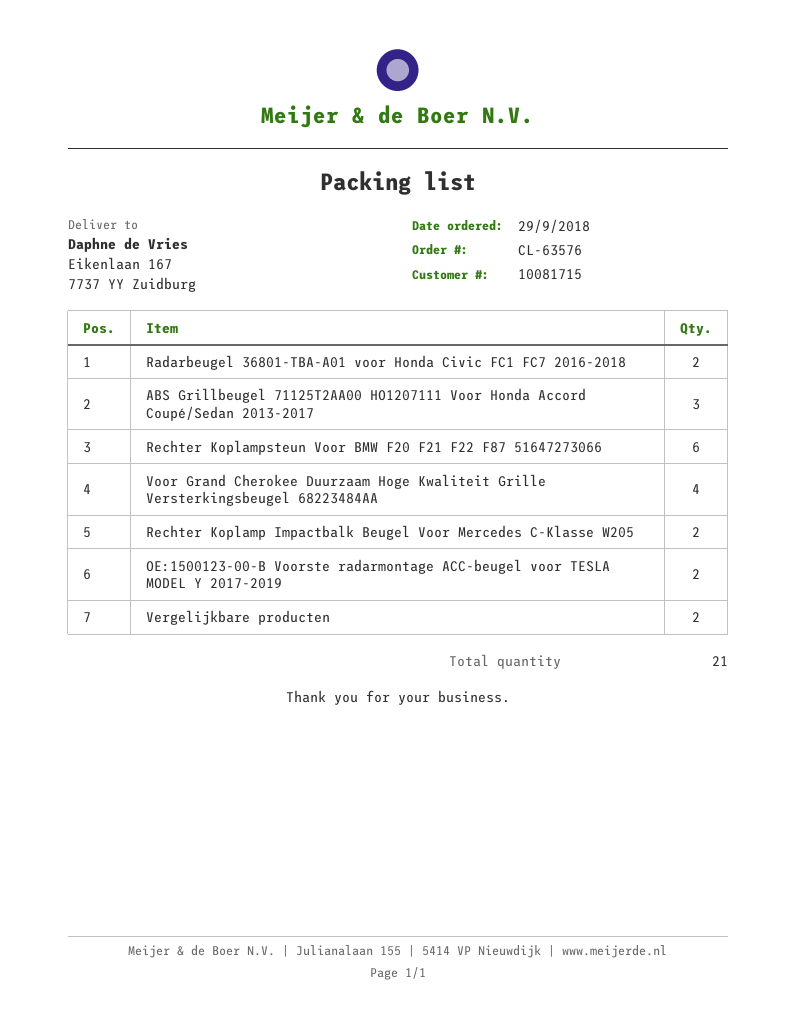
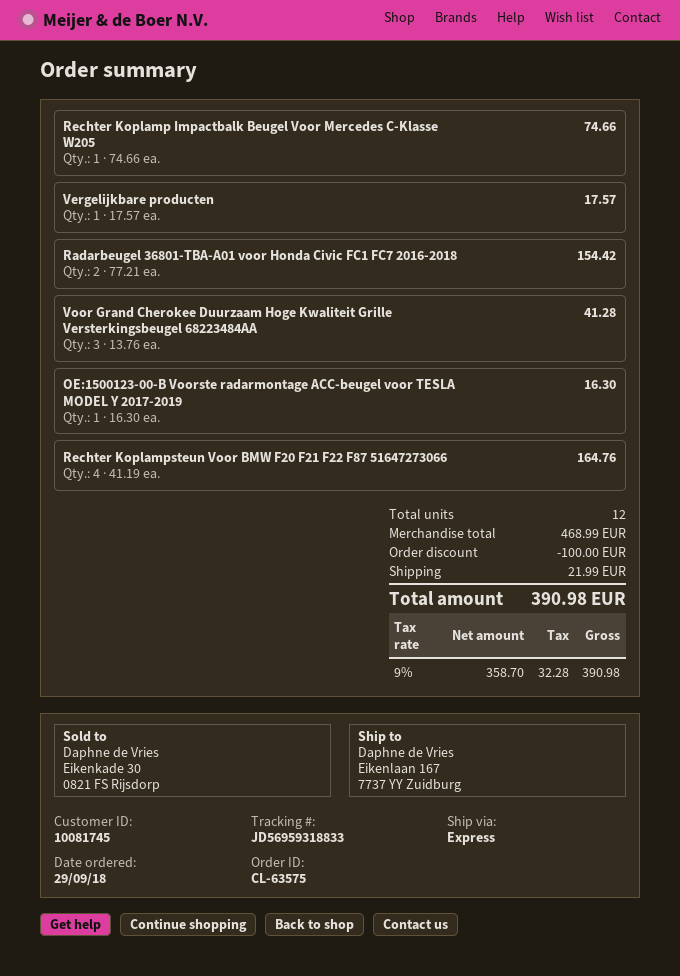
order number: CL-63576 -> CL-63575
customer number: 10081715 -> 10081745
ABS Grillbeugel 71125T2AA00 HO1207111 Voor Honda Accord Coupé/Sedan 2013-2017: 3 -> none
Rechter Koplampsteun Voor BMW F20 F21 F22 F87 51647273066: 6 -> 4
Voor Grand Cherokee Duurzaam Hoge Kwaliteit Grille Versterkingsbeugel 68223484AA: 4 -> 3
Rechter Koplamp Impactbalk Beugel Voor Mercedes C-Klasse W205: 2 -> 1
OE:1500123-00-B Voorste radarmontage ACC-beugel voor TESLA MODEL Y 2017-2019: 2 -> 1
Vergelijkbare producten: 2 -> 1
total quantity: 21 -> 12

